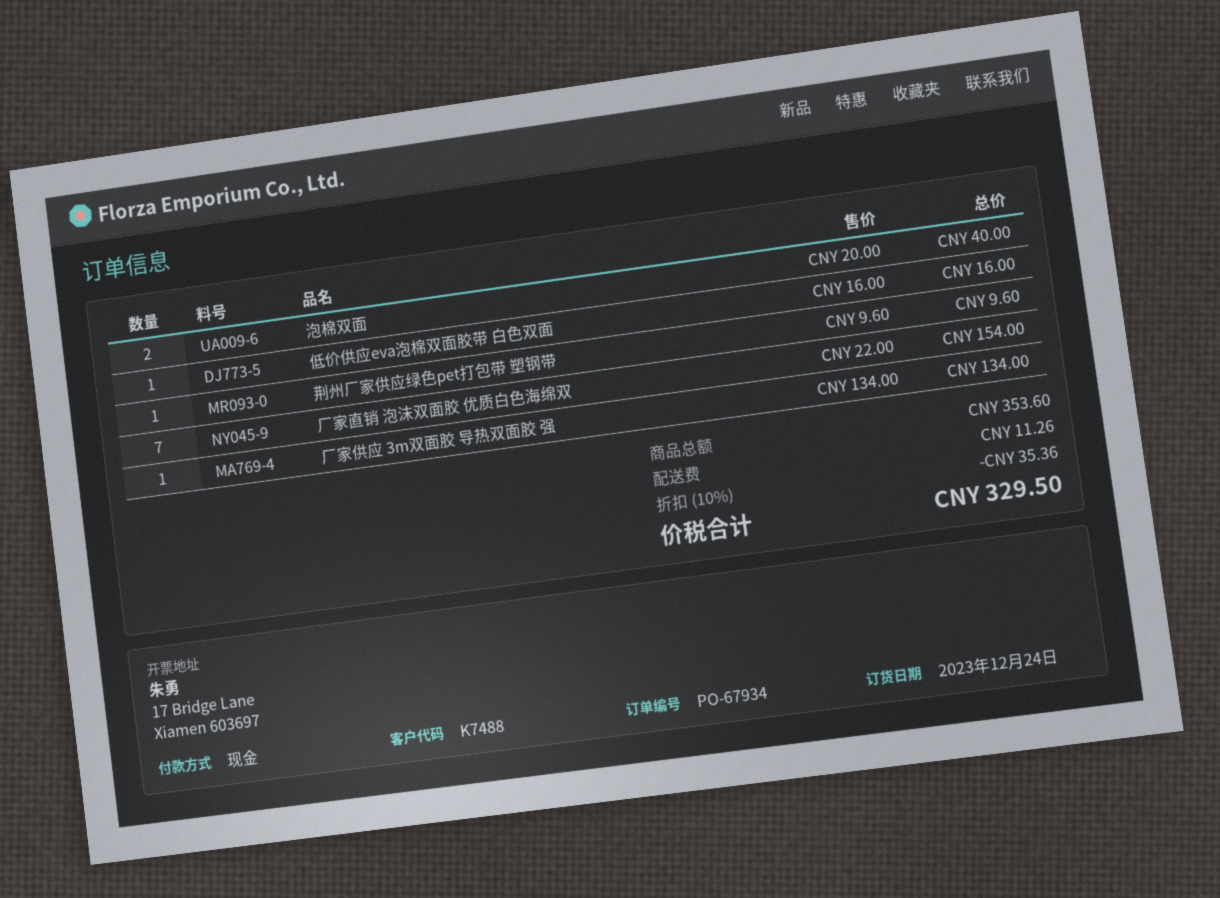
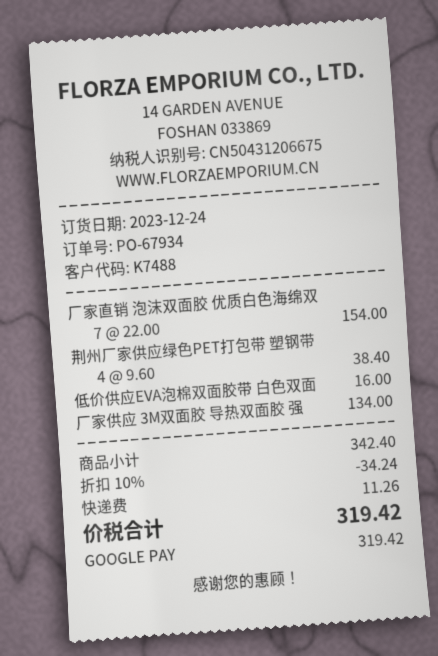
payment method: cash -> Google Pay
泡棉双面: 2 x 20.00 = 40.00 -> none
荆州厂家供应绿色pet打包带 塑钢带: 1 x 9.60 = 9.60 -> 4 x 9.60 = 38.40
subtotal: 353.60 -> 342.40
discount: 10% = 35.36 -> 10% = 34.24
total: 329.50 -> 319.42

